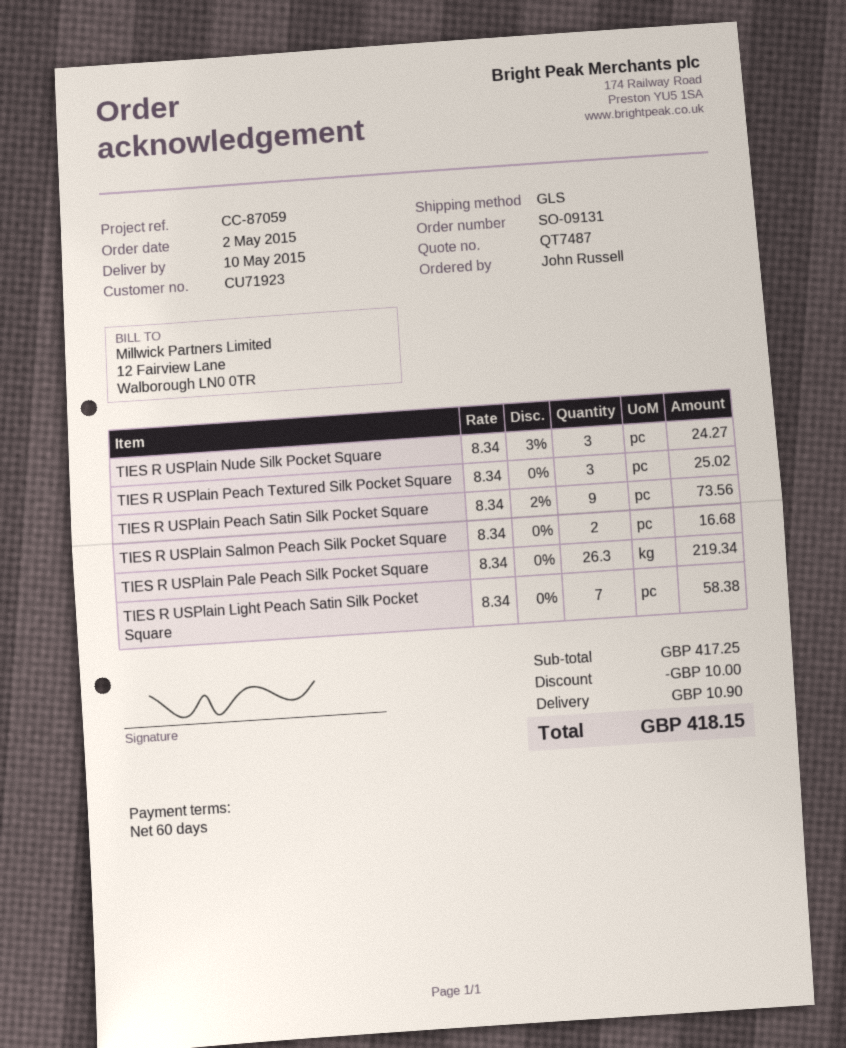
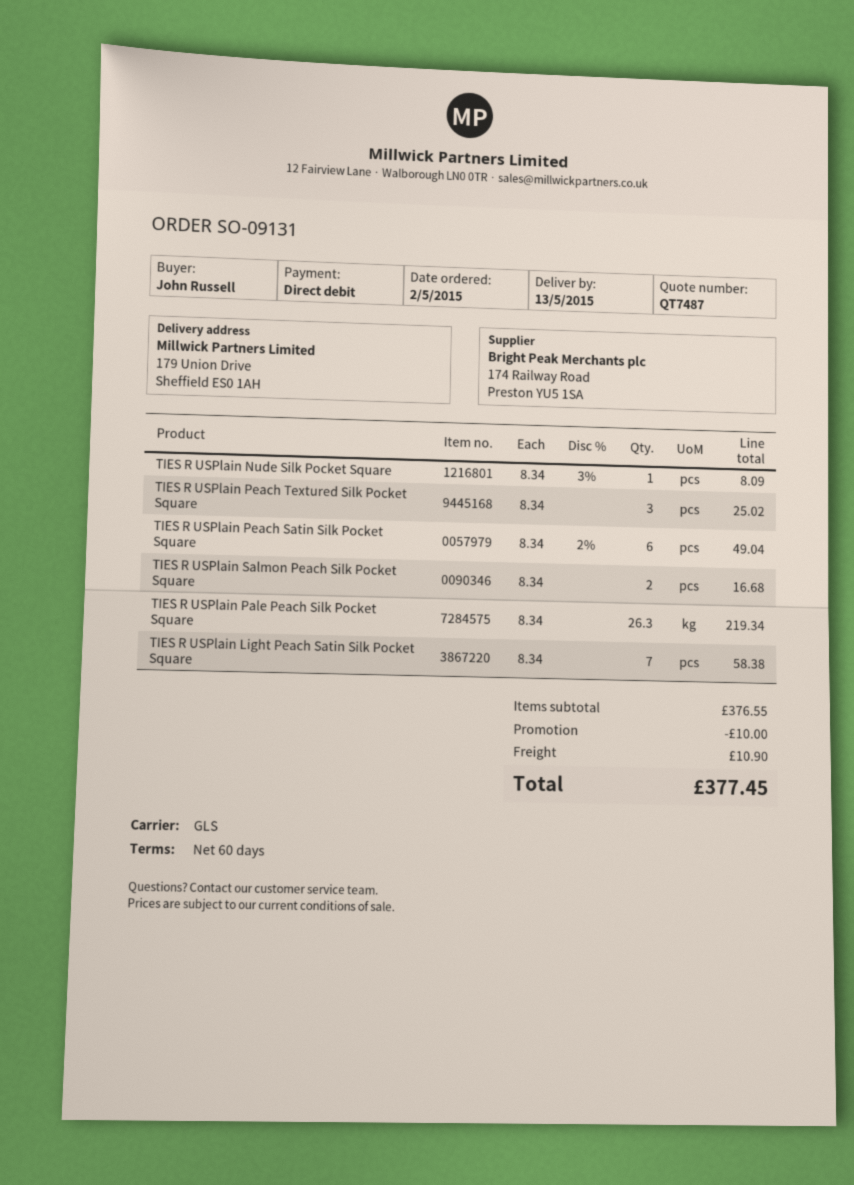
delivery date: 2015-05-10 -> 2015-05-13
TIES R USPlain Nude Silk Pocket Square: 3 x 8.34 - 3% = 24.27 -> 1 x 8.34 - 3% = 8.09
TIES R USPlain Peach Satin Silk Pocket Square: 9 x 8.34 - 2% = 73.56 -> 6 x 8.34 - 2% = 49.04
subtotal: 417.25 -> 376.55
total: 418.15 -> 377.45

